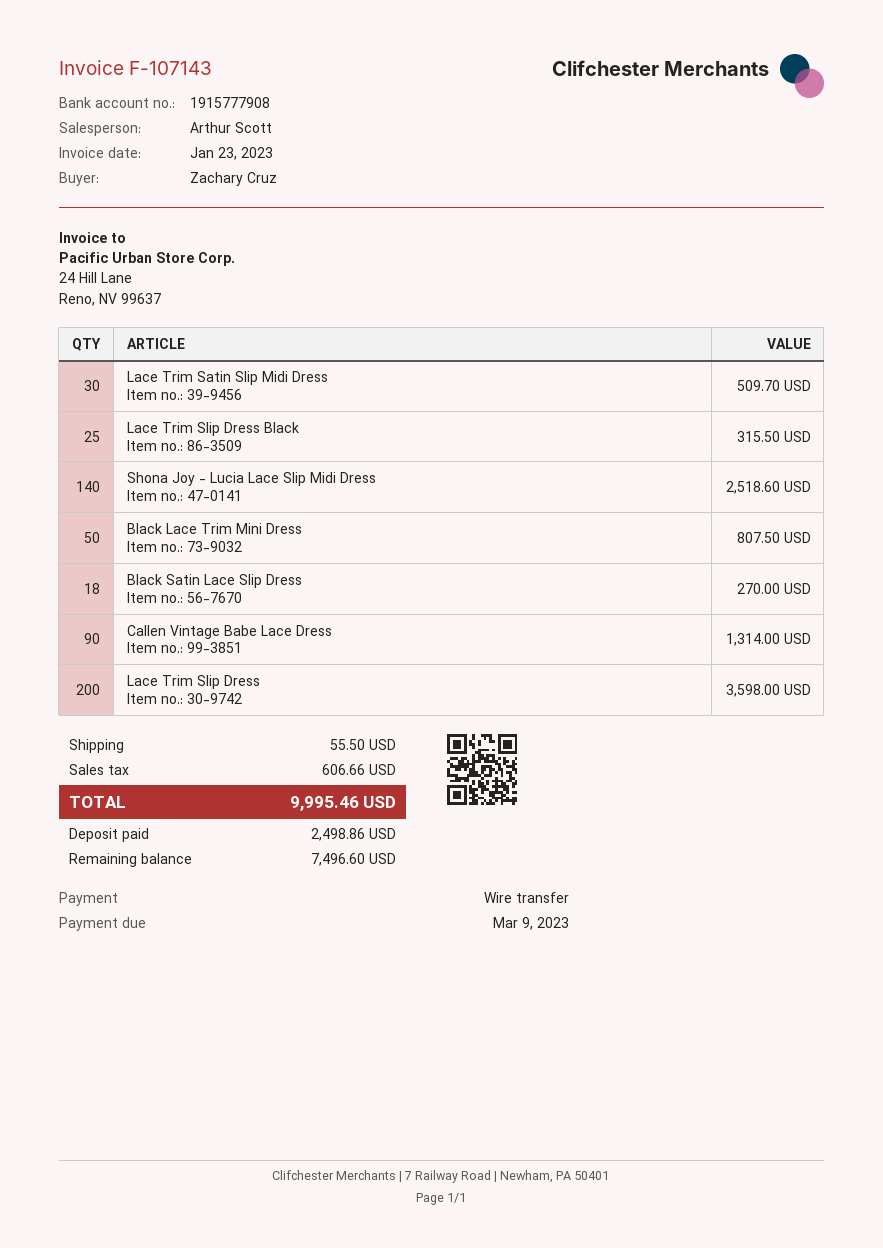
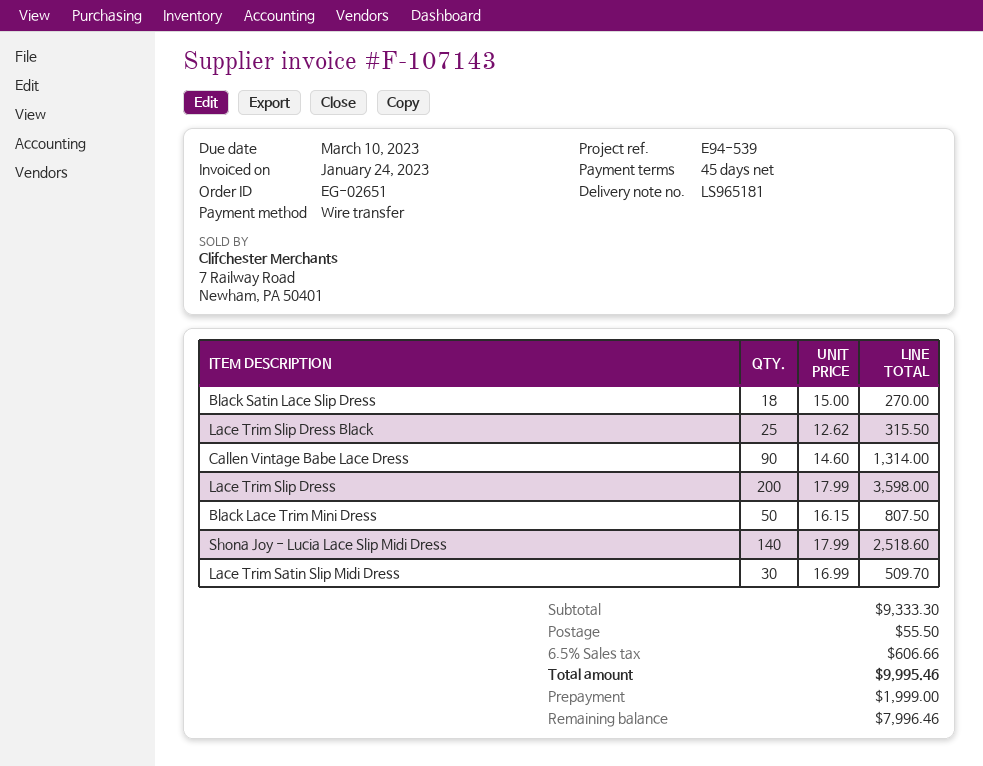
invoice date: 2023-01-23 -> 2023-01-24
due date: 2023-03-09 -> 2023-03-10
deposit: 2498.86 -> 1999.00
balance: 7496.60 -> 7996.46

